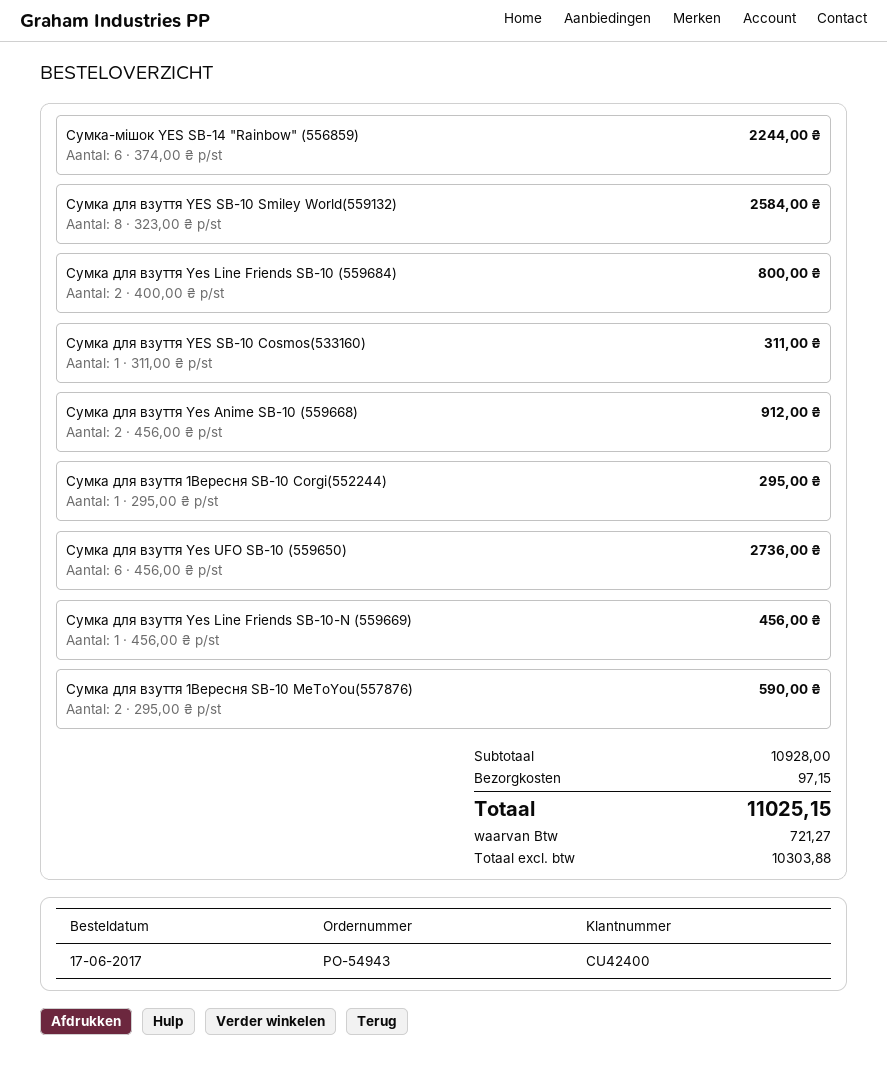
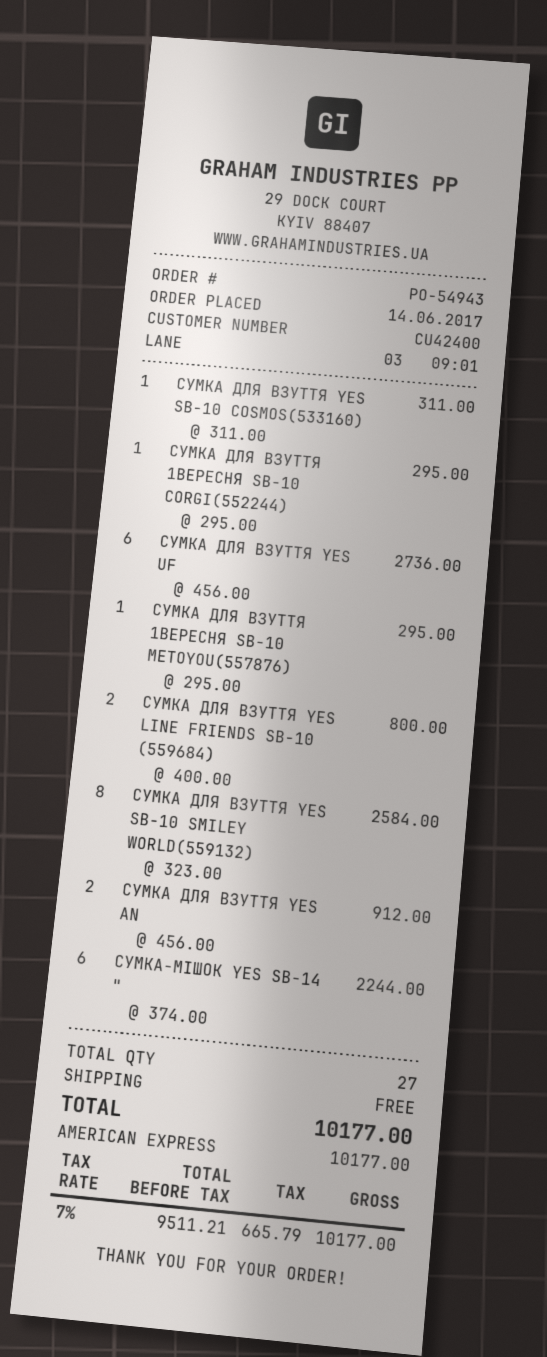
order date: 2017-06-17 -> 2017-06-14
Сумка для взуття Yes Line Friends SB-10-N (559669): 1 x 456.00 = 456.00 -> none
Сумка для взуття 1Вересня SB-10 MeToYou(557876): 2 x 295.00 = 590.00 -> 1 x 295.00 = 295.00
shipping: 97.15 -> 0.00
net: 10303.88 -> 9511.21
tax: 721.27 -> 665.79
total: 11025.15 -> 10177.00

